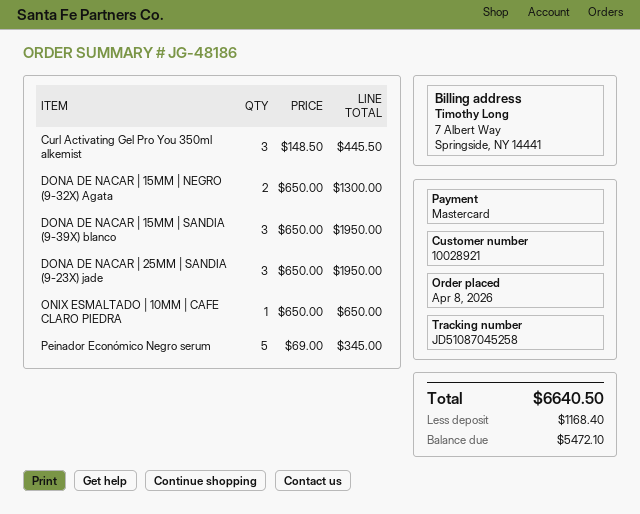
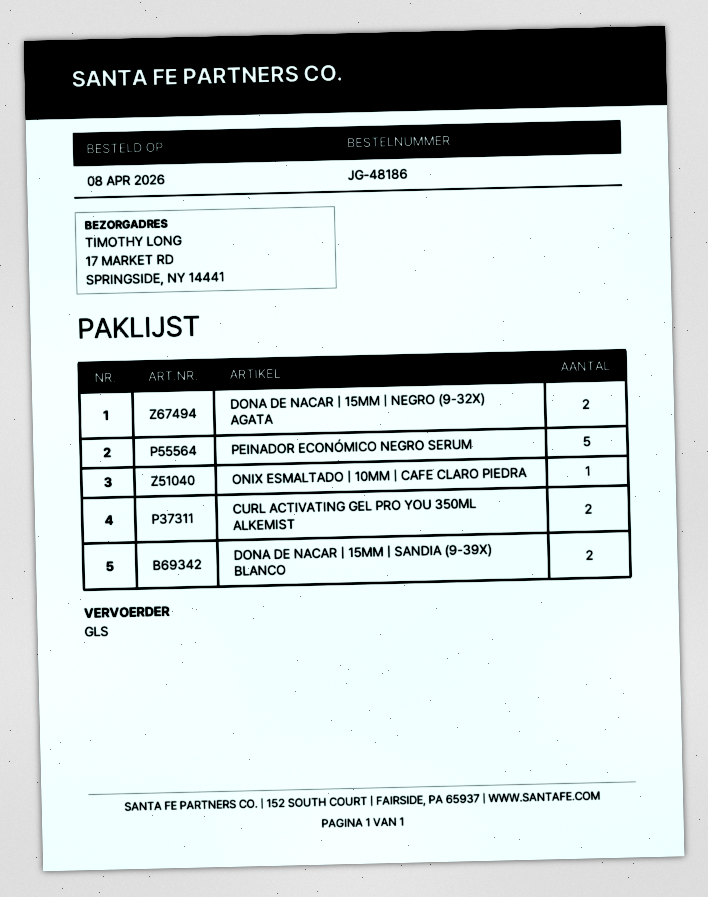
Curl Activating Gel Pro You 350ml alkemist: 3 -> 2
DONA DE NACAR | 15MM | SANDIA (9-39X) blanco: 3 -> 2
DONA DE NACAR | 25MM | SANDIA (9-23X) jade: 3 -> none

